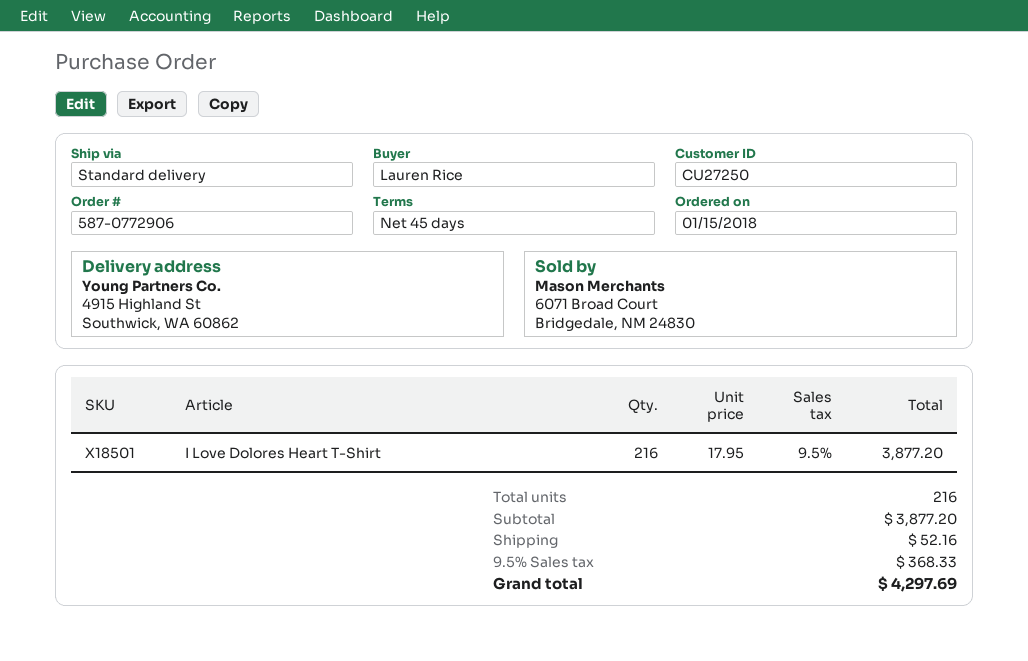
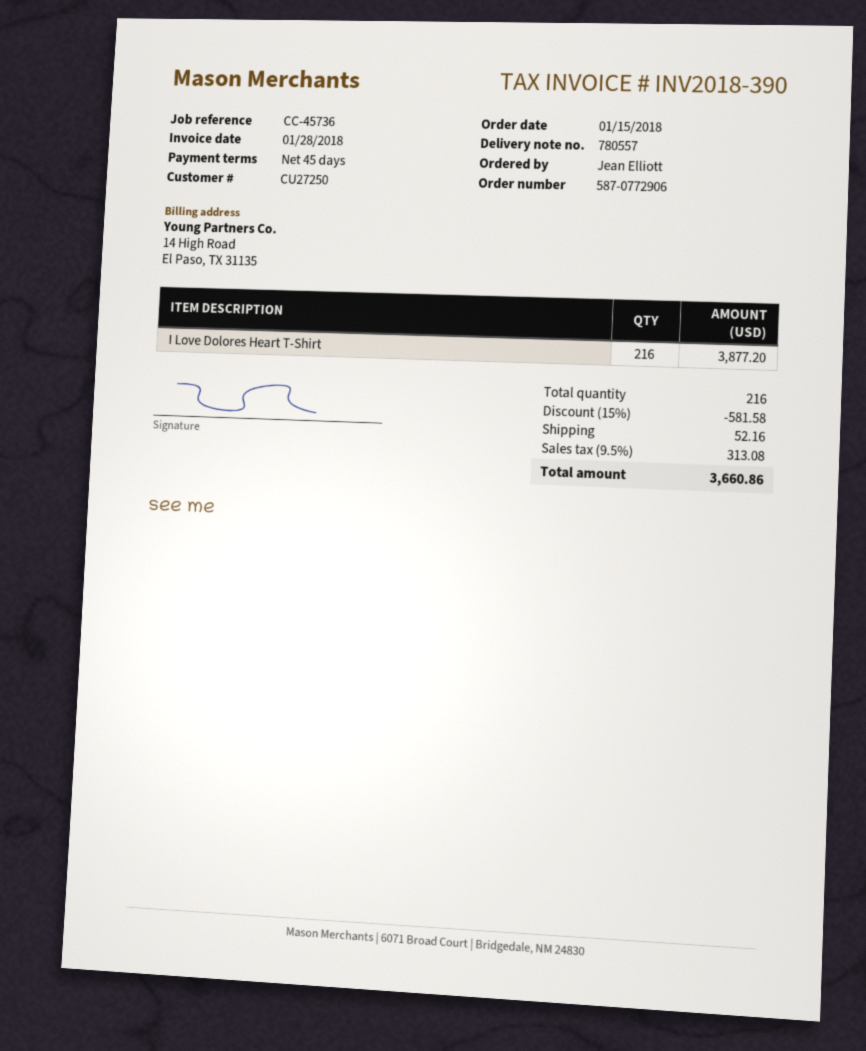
ordered by: Lauren Rice -> Jean Elliott
discount: none -> 15% = 581.58
tax: 9.5% = 368.33 -> 9.5% = 313.08
total: 4297.69 -> 3660.86

